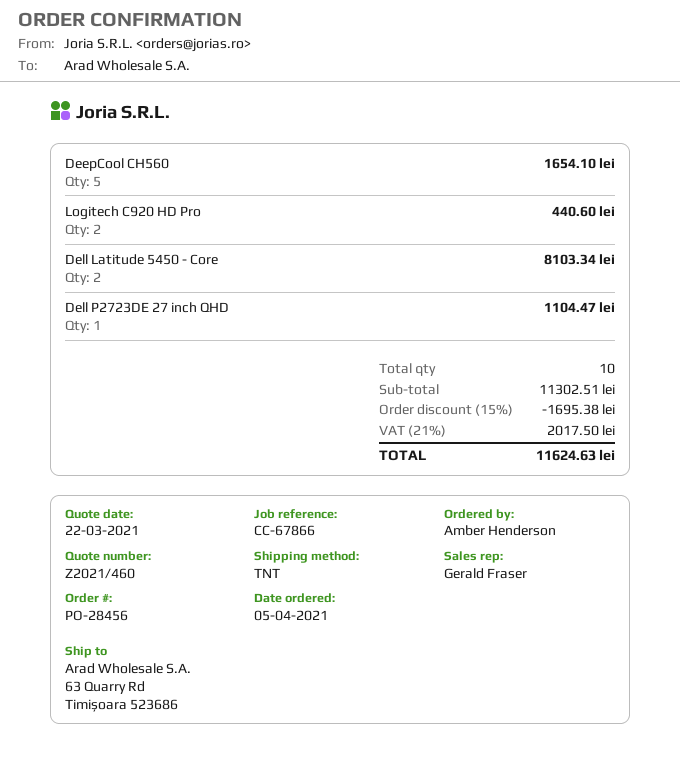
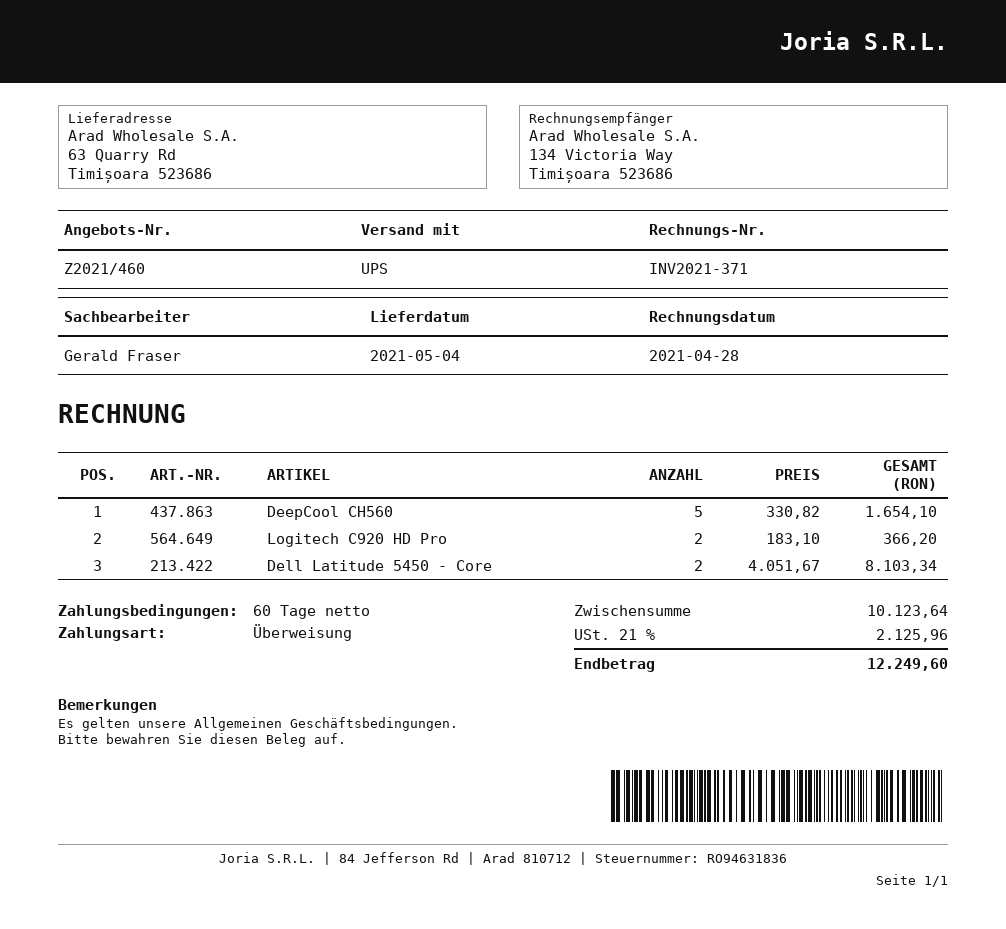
shipping method: TNT -> UPS
Logitech C920 HD Pro: 2 for 440.60 -> 2 for 366.20
Dell P2723DE 27 inch QHD: 1 for 1104.47 -> none
subtotal: 11302.51 -> 10123.64
discount: 15% = 1695.38 -> none
tax: 21% = 2017.50 -> 21% = 2125.96
total: 11624.63 -> 12249.60

